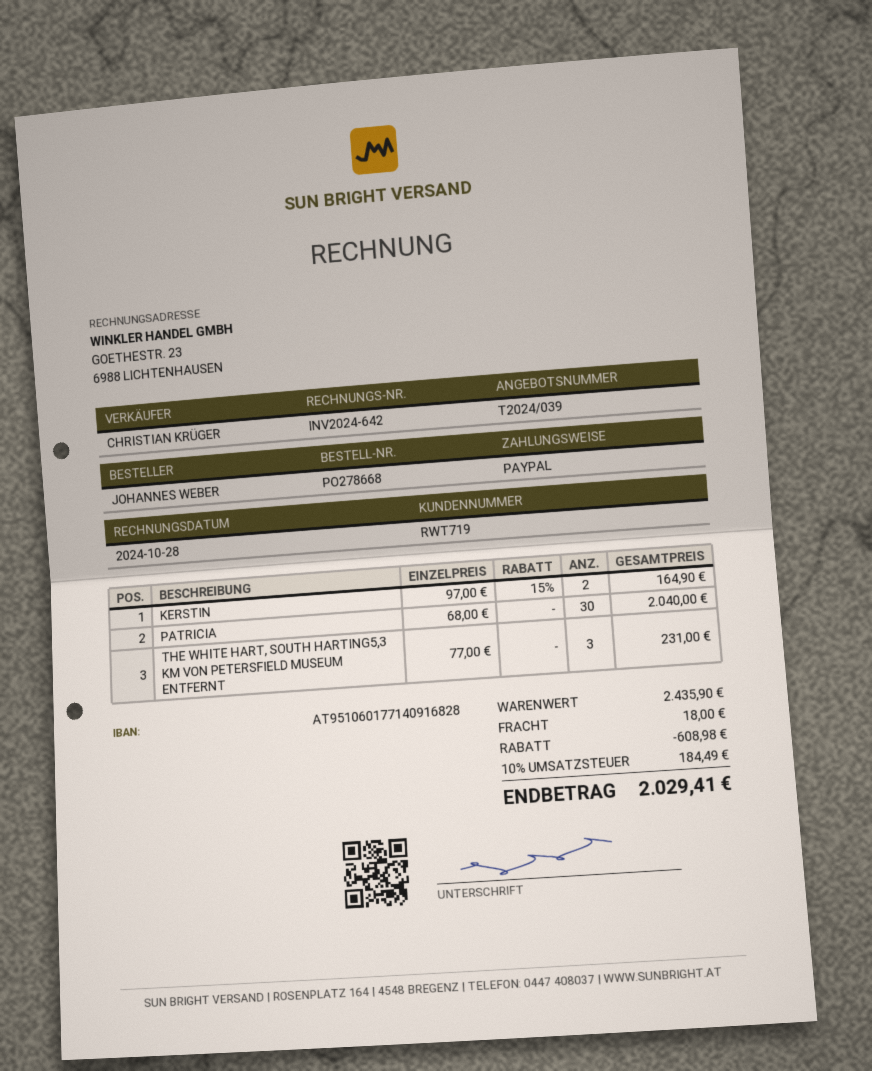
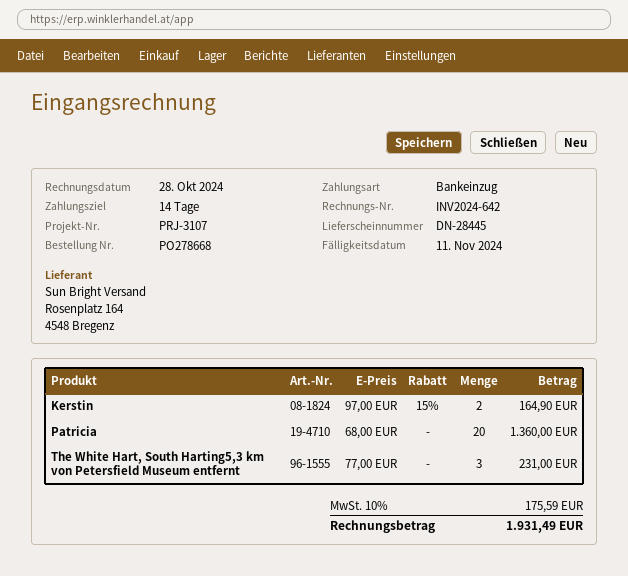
payment method: PayPal -> direct debit
PATRICIA: 30 x 68.00 = 2040.00 -> 20 x 68.00 = 1360.00
discount: 608.98 -> none
shipping: 18.00 -> none
tax: 10% = 184.49 -> 10% = 175.59
total: 2029.41 -> 1931.49

